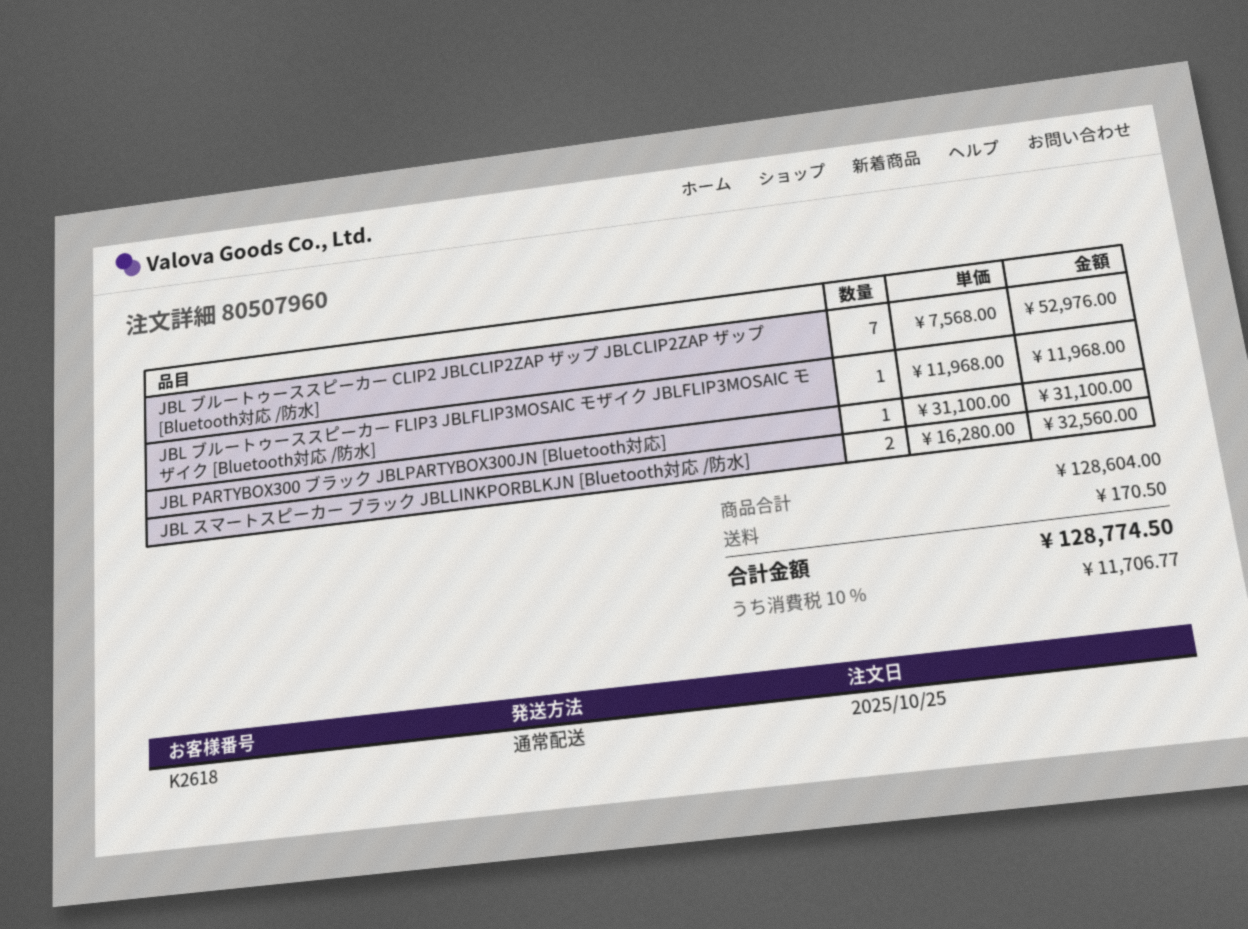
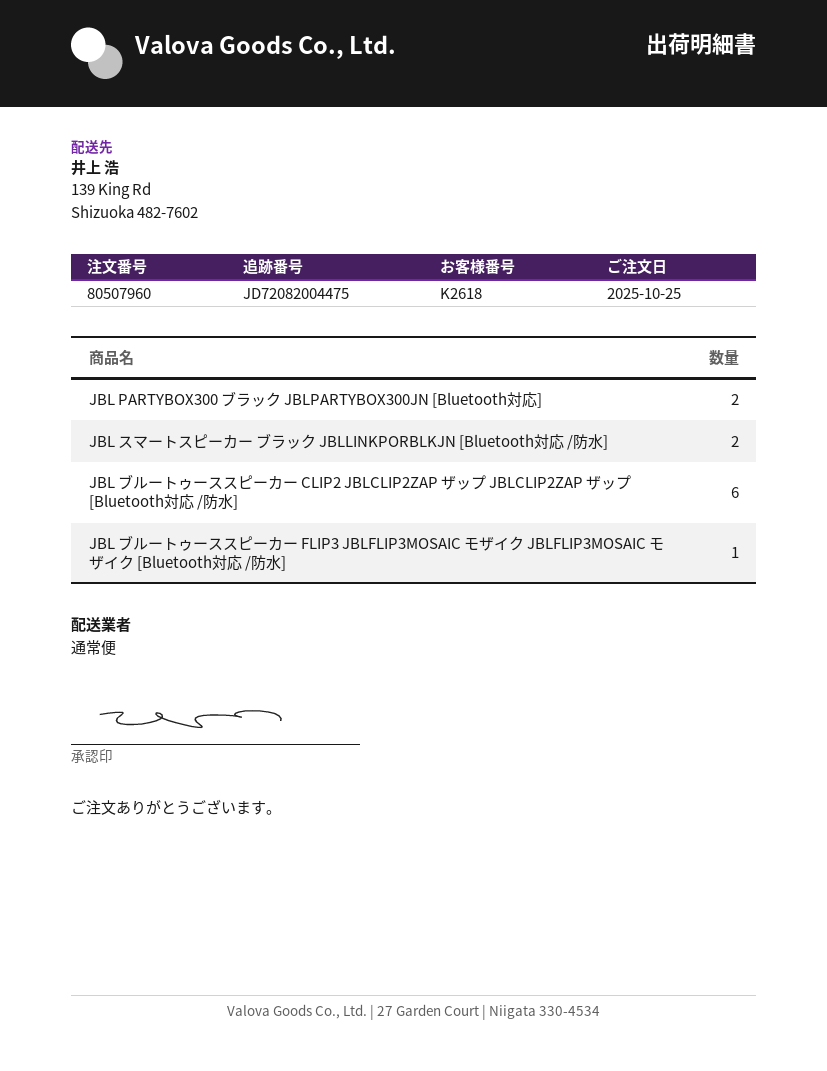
JBL ブルートゥーススピーカー CLIP2 JBLCLIP2ZAP ザップ JBLCLIP2ZAP ザップ [Bluetooth対応 /防水]: 7 -> 6
JBL PARTYBOX300 ブラック JBLPARTYBOX300JN [Bluetooth対応]: 1 -> 2

